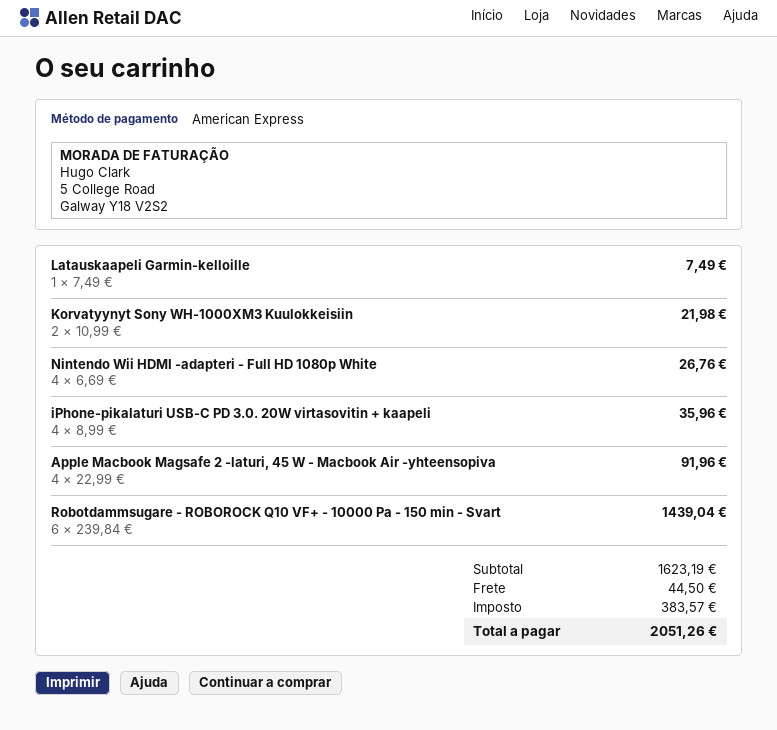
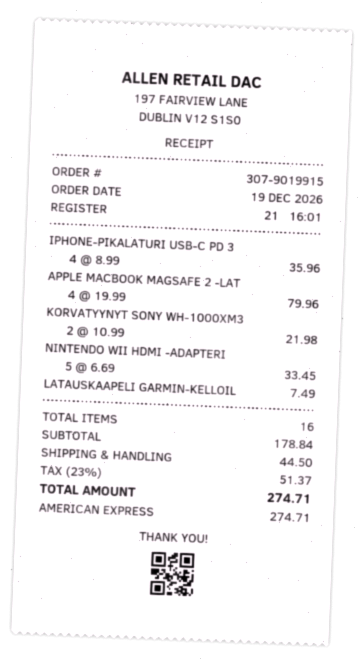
Nintendo Wii HDMI -adapteri - Full HD 1080p White: 4 x 6.69 = 26.76 -> 5 x 6.69 = 33.45
Apple Macbook Magsafe 2 -laturi, 45 W - Macbook Air -yhteensopiva: 4 x 22.99 = 91.96 -> 4 x 19.99 = 79.96
Robotdammsugare - ROBOROCK Q10 VF+ - 10000 Pa - 150 min - Svart: 6 x 239.84 = 1439.04 -> none
subtotal: 1623.19 -> 178.84
tax: 383.57 -> 51.37
total: 2051.26 -> 274.71

